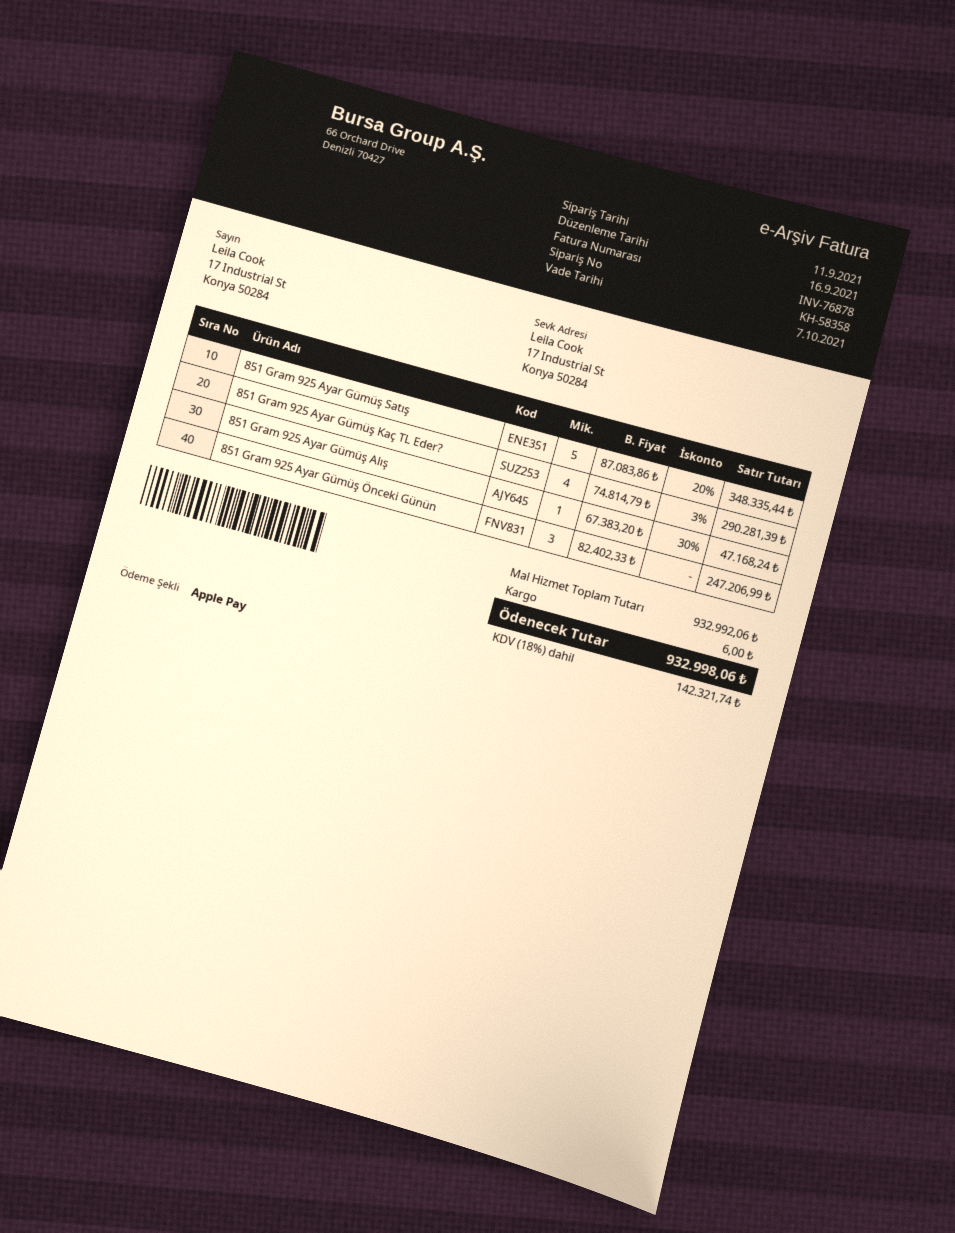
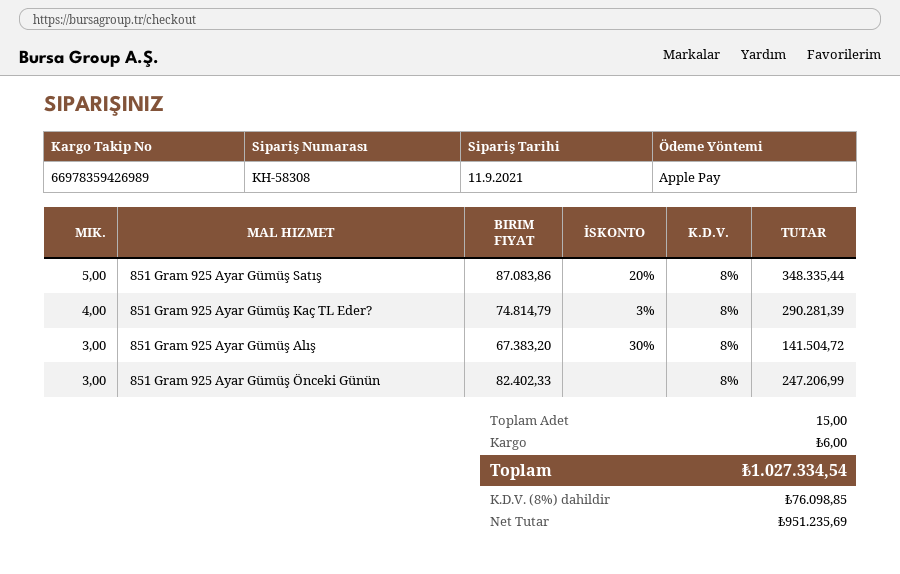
order number: KH-58358 -> KH-58308
851 Gram 925 Ayar Gümüş Alış: 1 x 67383.20 - 30% = 47168.24 -> 3 x 67383.20 - 30% = 141504.72
tax: 18% = 142321.74 -> 8% = 76098.85
total: 932998.06 -> 1027334.54

